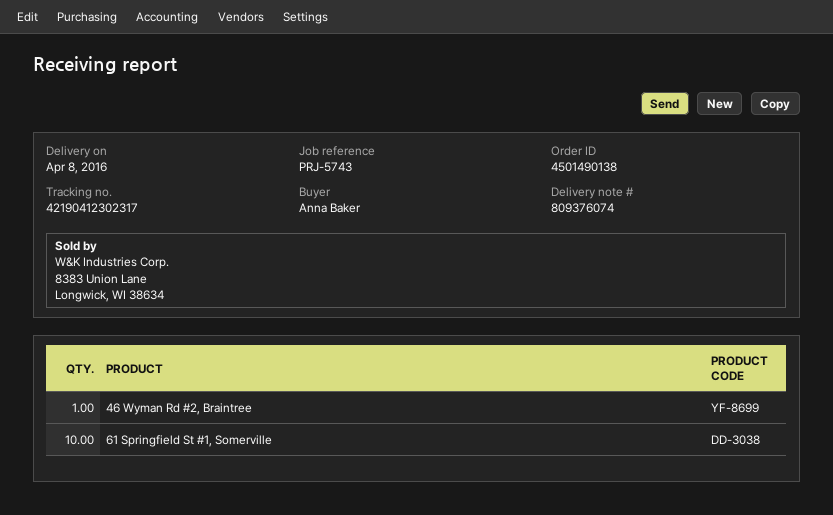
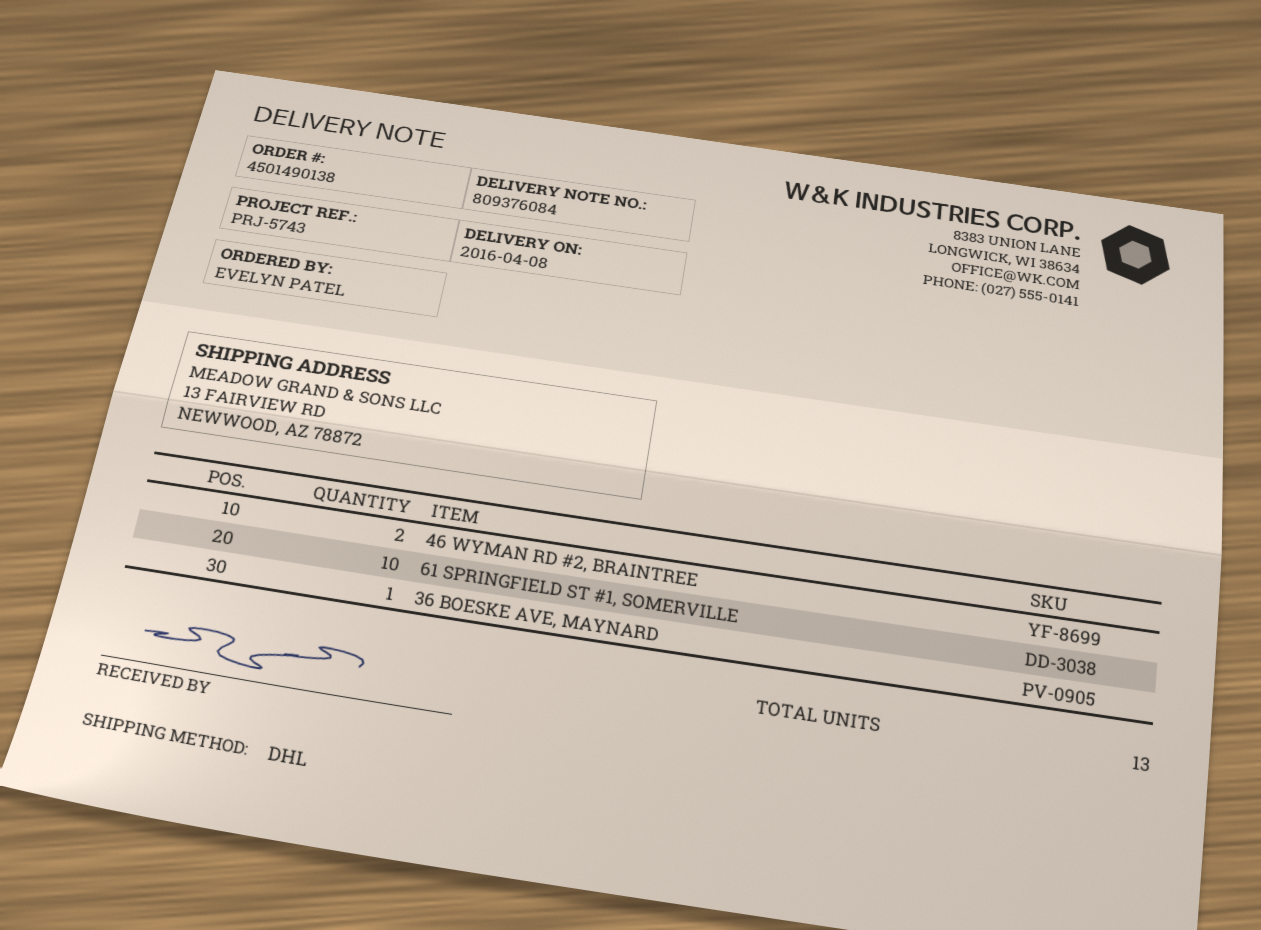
delivery note number: 809376074 -> 809376084
ordered by: Anna Baker -> EVELYN PATEL
46 Wyman Rd #2, Braintree: 1 -> 2
36 BOESKE AVE, MAYNARD: none -> 1

